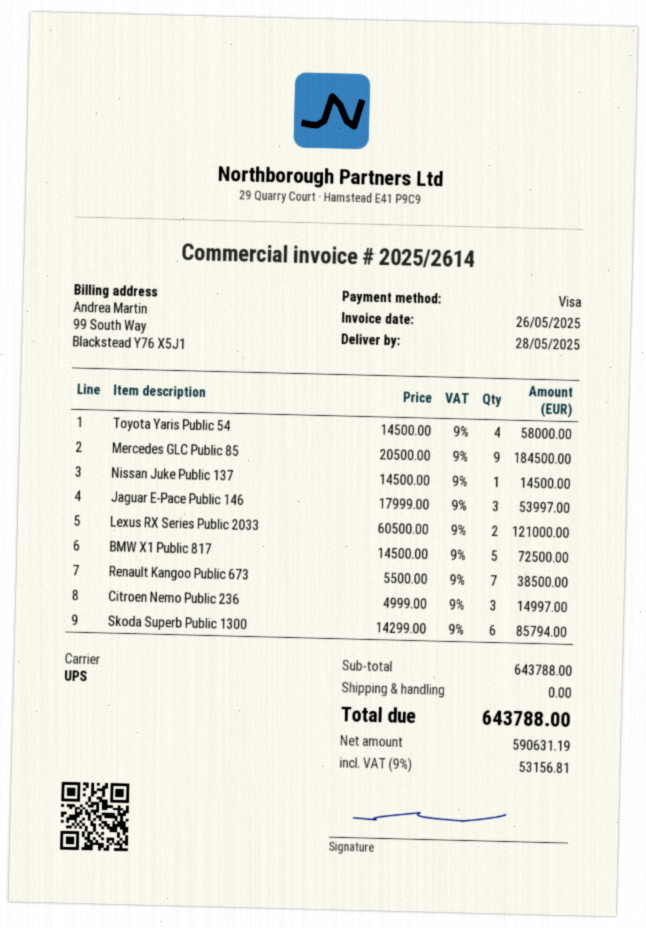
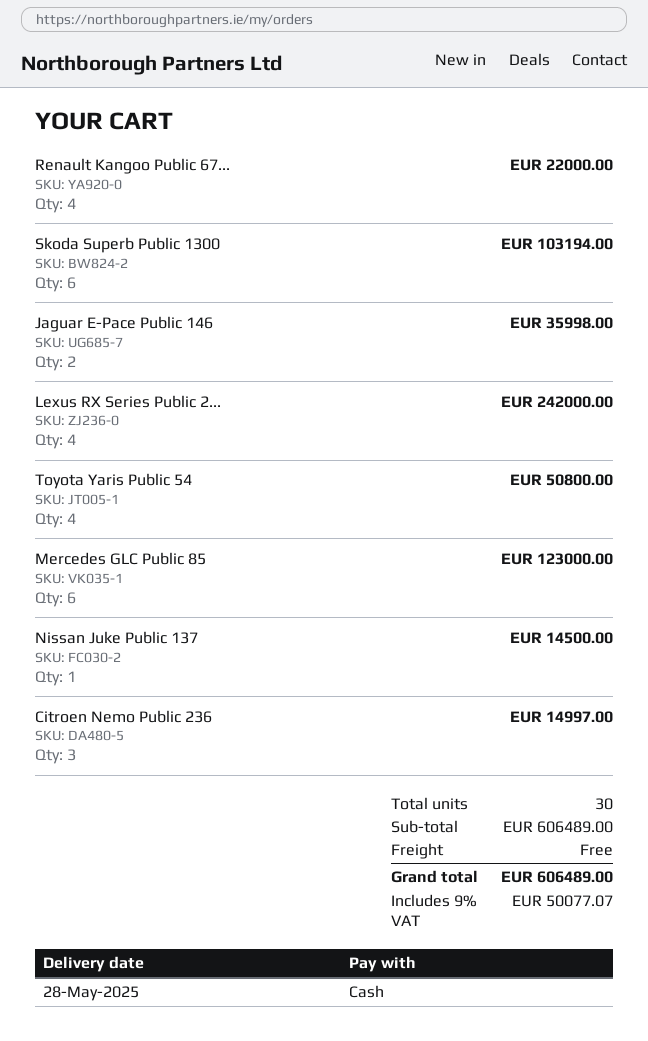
payment method: Visa -> cash
Toyota Yaris Public 54: 4 for 58000.00 -> 4 for 50800.00
Mercedes GLC Public 85: 9 for 184500.00 -> 6 for 123000.00
Jaguar E-Pace Public 146: 3 for 53997.00 -> 2 for 35998.00
Lexus RX Series Public 2033: 2 for 121000.00 -> 4 for 242000.00
BMW X1 Public 817: 5 for 72500.00 -> none
Renault Kangoo Public 673: 7 for 38500.00 -> 4 for 22000.00
Skoda Superb Public 1300: 6 for 85794.00 -> 6 for 103194.00
subtotal: 643788.00 -> 606489.00
tax: 9% = 53156.81 -> 9% = 50077.07
total: 643788.00 -> 606489.00

